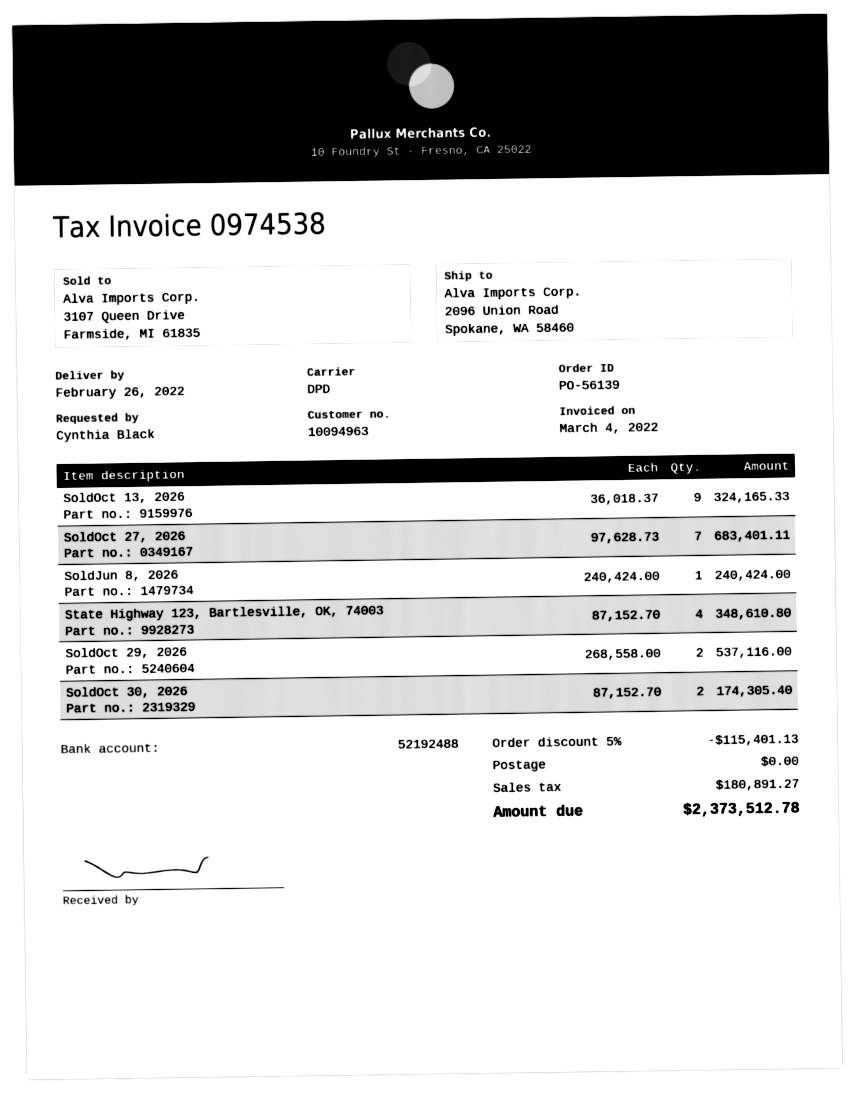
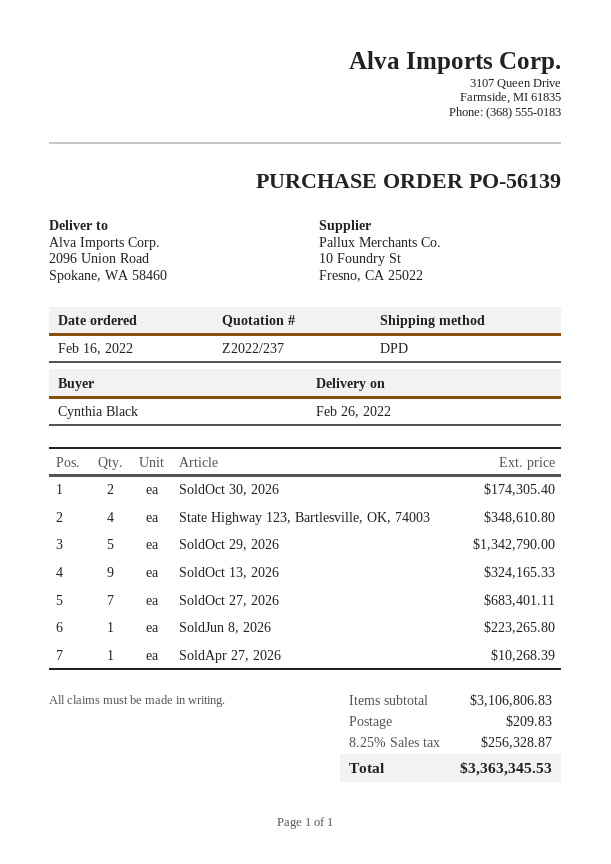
SoldJun 8, 2026: 1 for 240424.00 -> 1 for 223265.80
SoldOct 29, 2026: 2 for 537116.00 -> 5 for 1342790.00
SoldApr 27, 2026: none -> 1 for 10268.39
discount: 5% = 115401.13 -> none
shipping: 0.00 -> 209.83
tax: 180891.27 -> 256328.87
total: 2373512.78 -> 3363345.53

